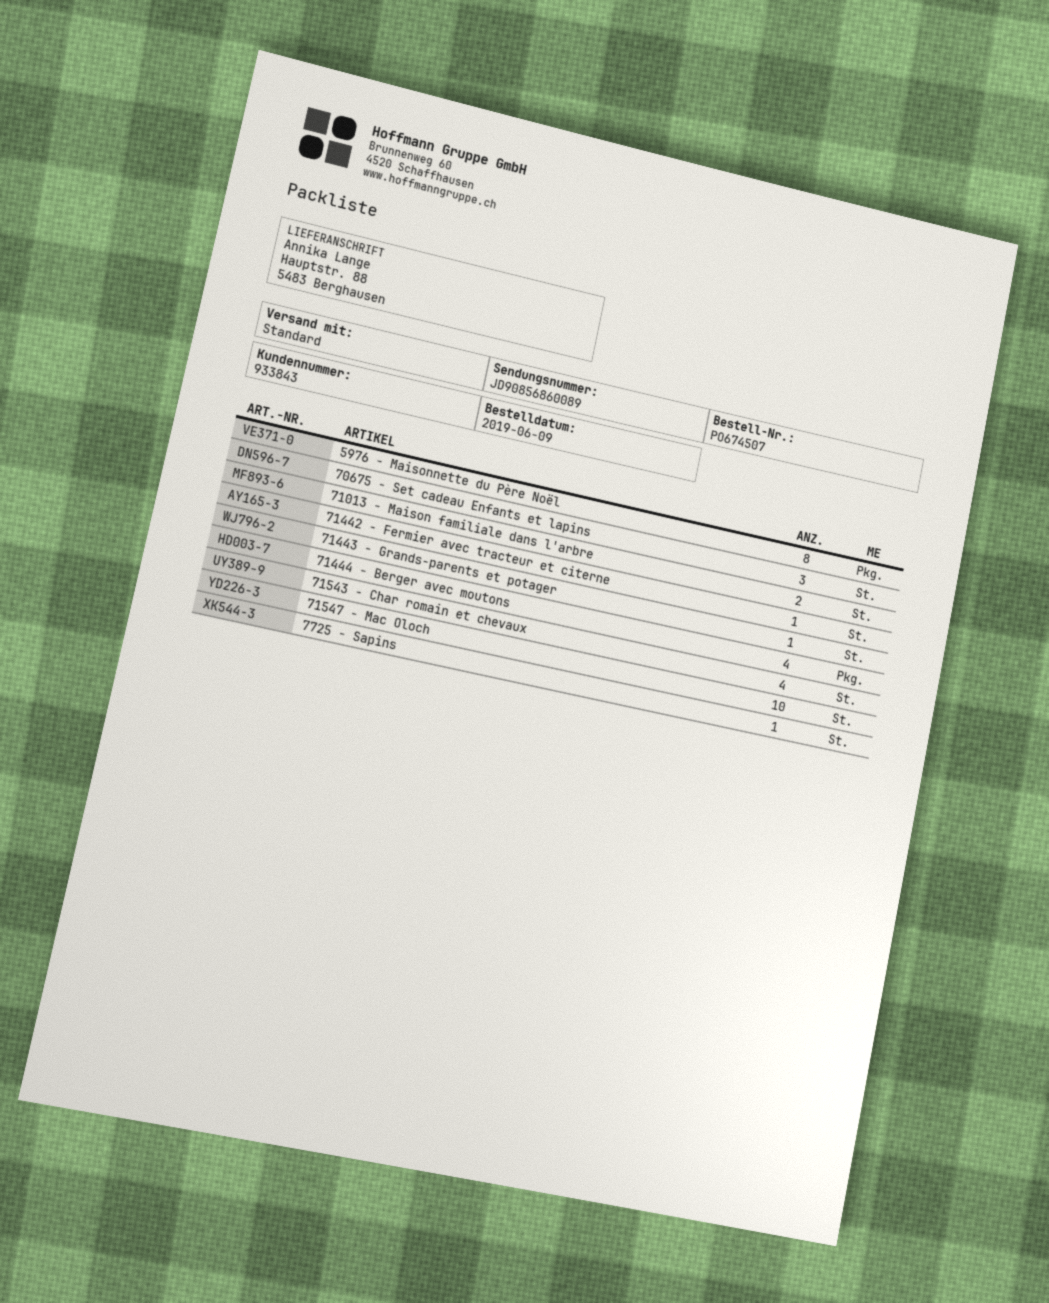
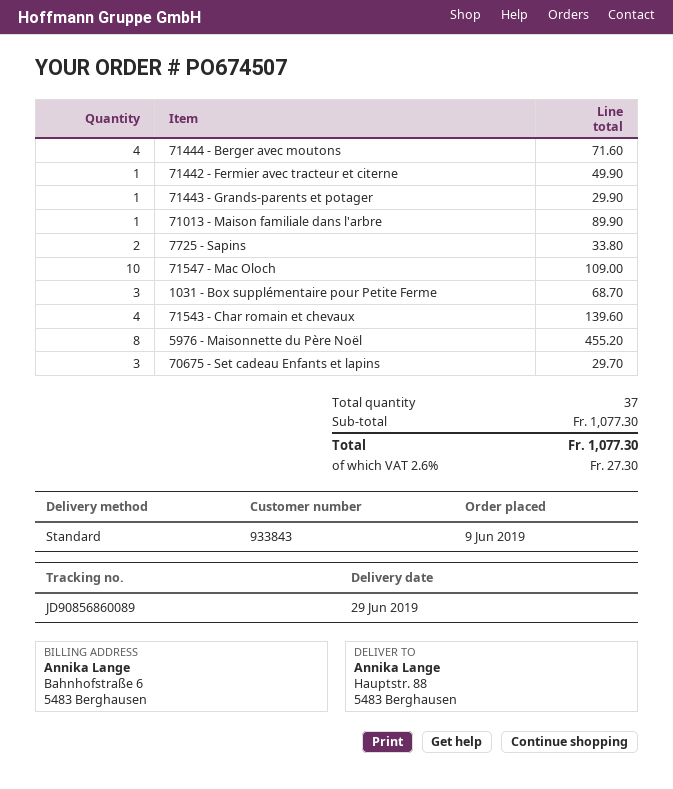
71013 - Maison familiale dans l'arbre: 2 -> 1
7725 - Sapins: 1 -> 2
1031 - Box supplémentaire pour Petite Ferme: none -> 3

